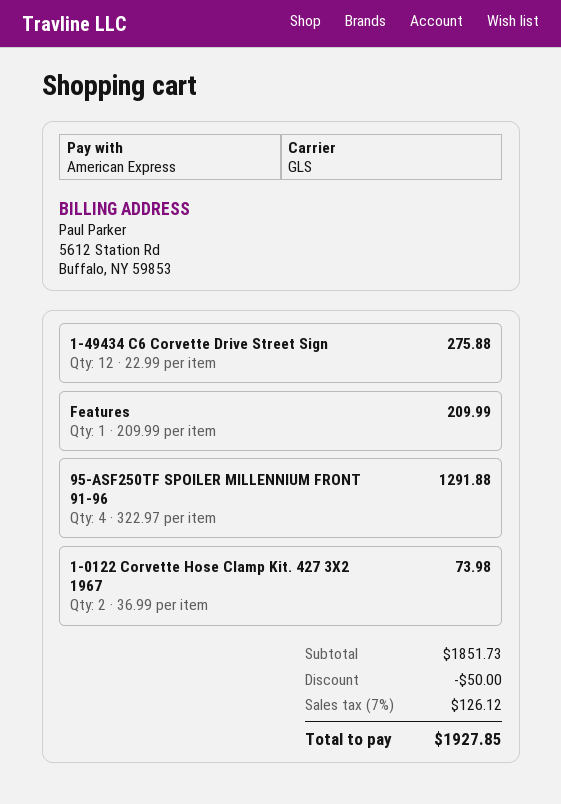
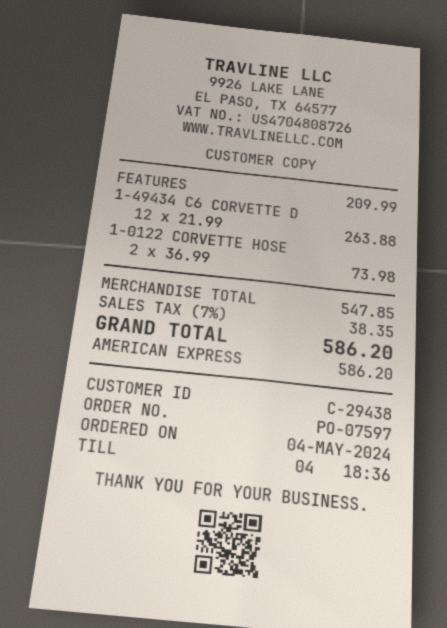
1-49434 C6 Corvette Drive Street Sign: 12 x 22.99 = 275.88 -> 12 x 21.99 = 263.88
95-ASF250TF SPOILER MILLENNIUM FRONT 91-96: 4 x 322.97 = 1291.88 -> none
subtotal: 1851.73 -> 547.85
discount: 50.00 -> none
tax: 7% = 126.12 -> 7% = 38.35
total: 1927.85 -> 586.20

